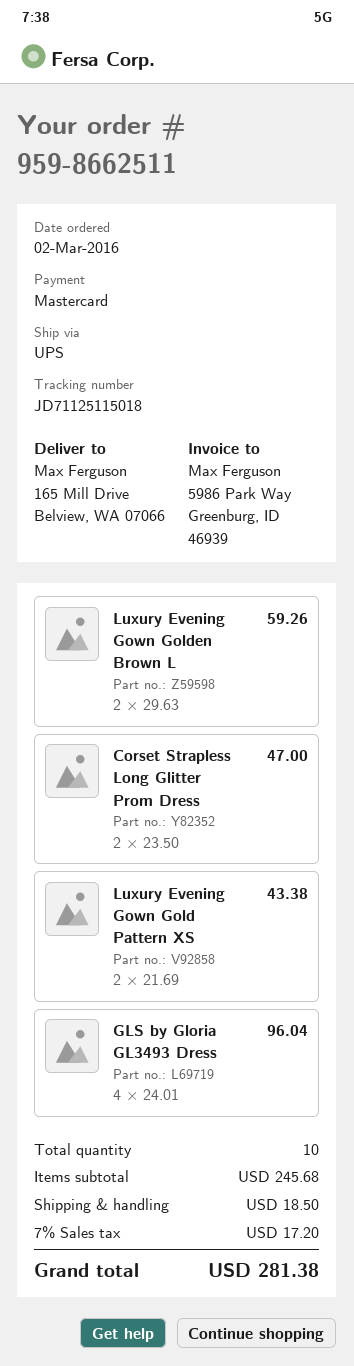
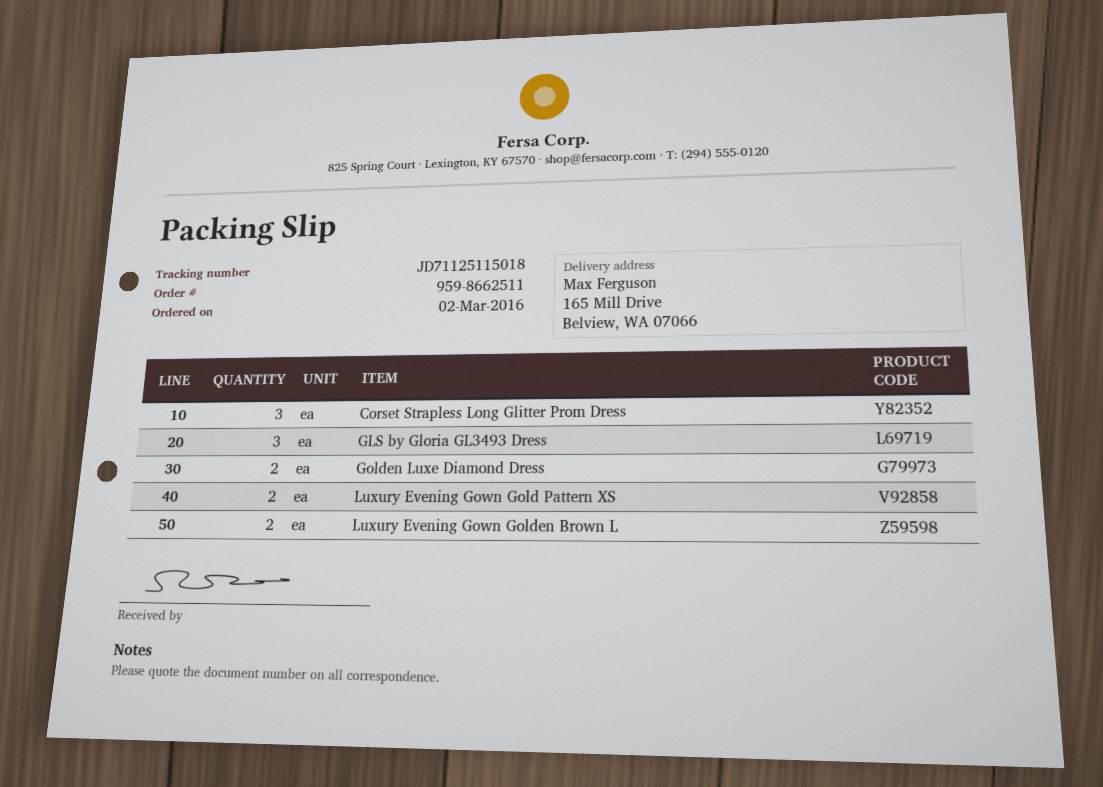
Corset Strapless Long Glitter Prom Dress: 2 -> 3
GLS by Gloria GL3493 Dress: 4 -> 3
Golden Luxe Diamond Dress: none -> 2

